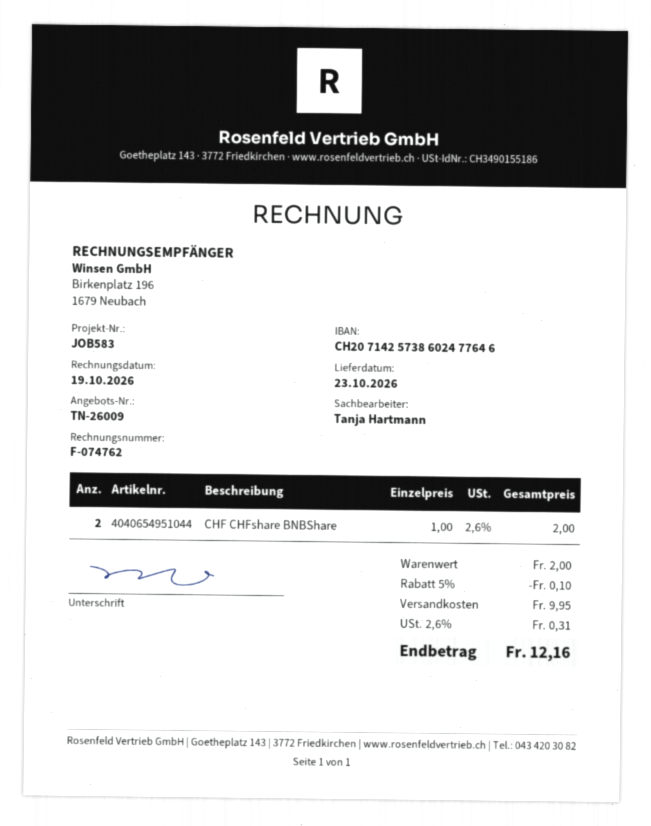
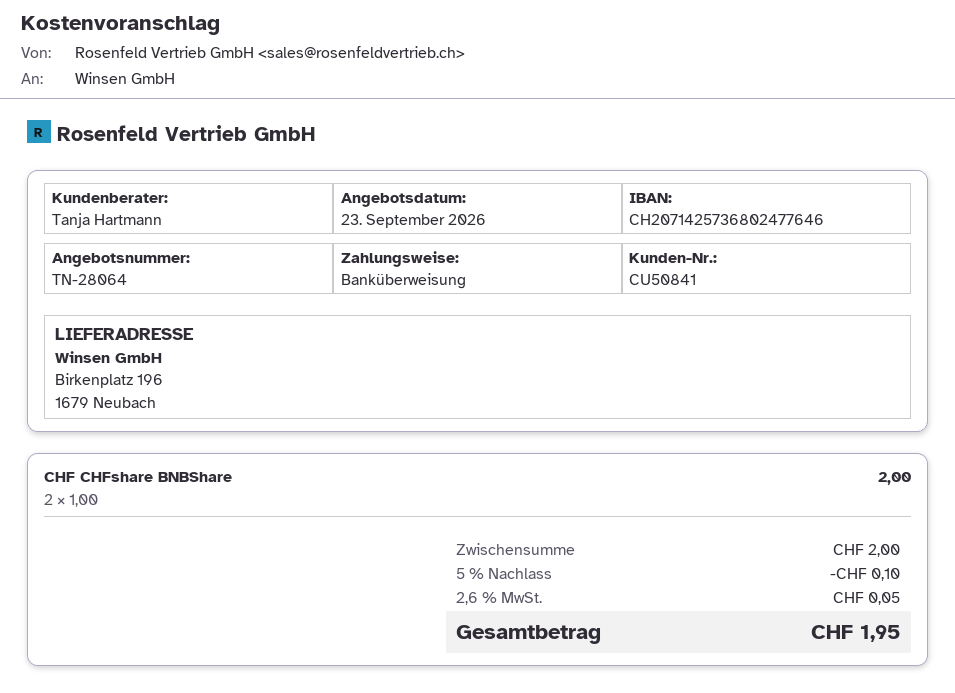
quote number: TN-26009 -> TN-28064
bank account: CH2071425738602477646 -> CH2071425736802477646
shipping: 9.95 -> none
tax: 2.6% = 0.31 -> 2.6% = 0.05
total: 12.16 -> 1.95

